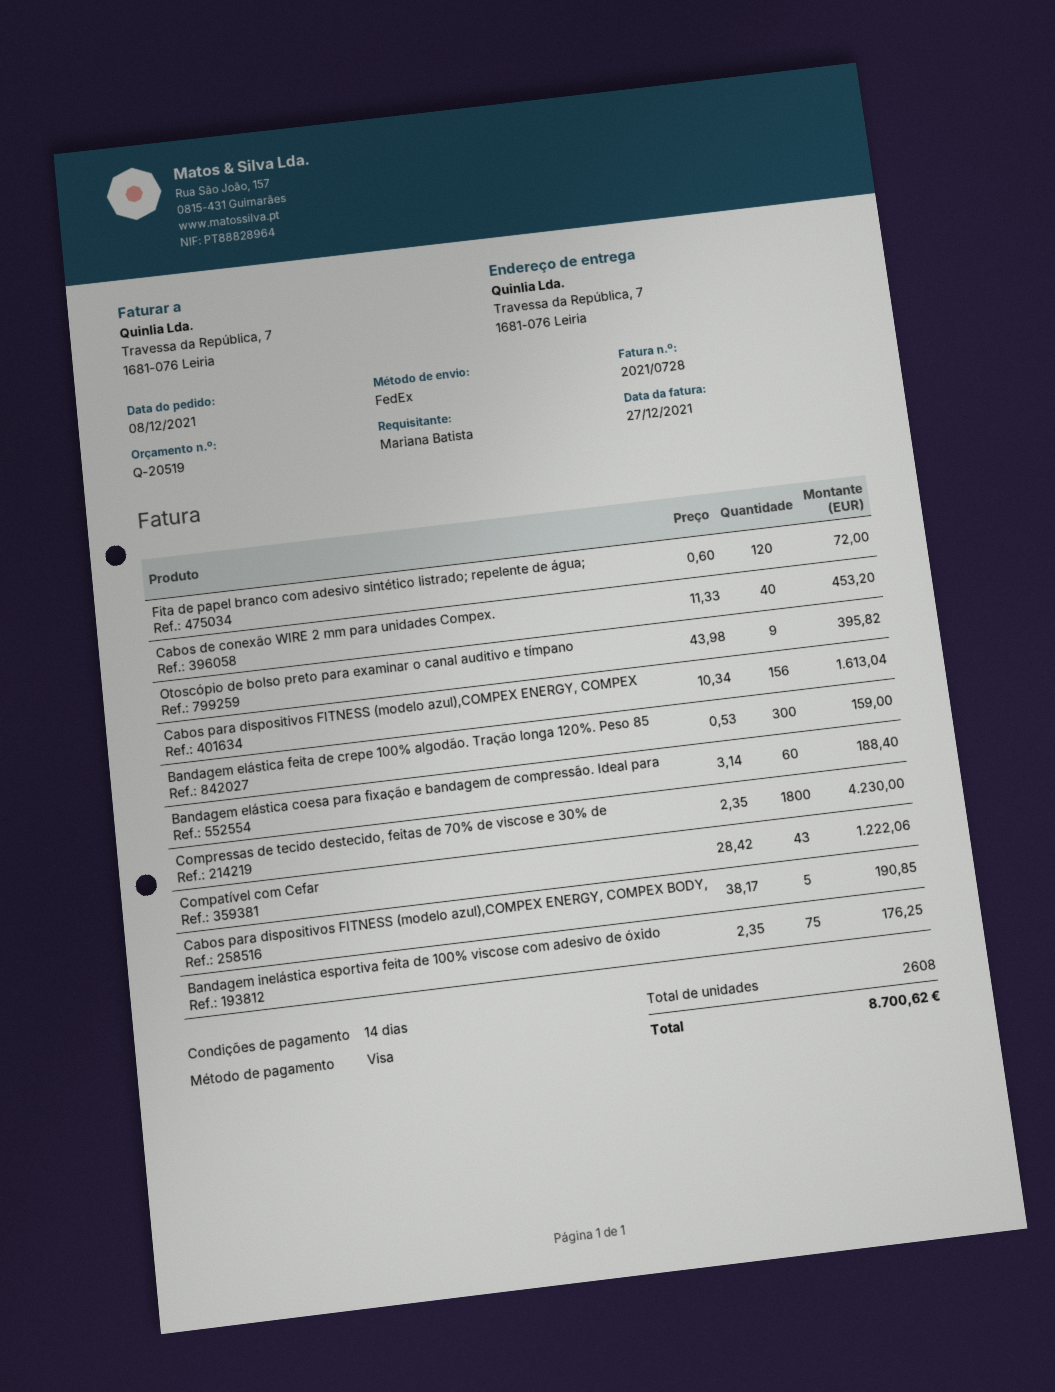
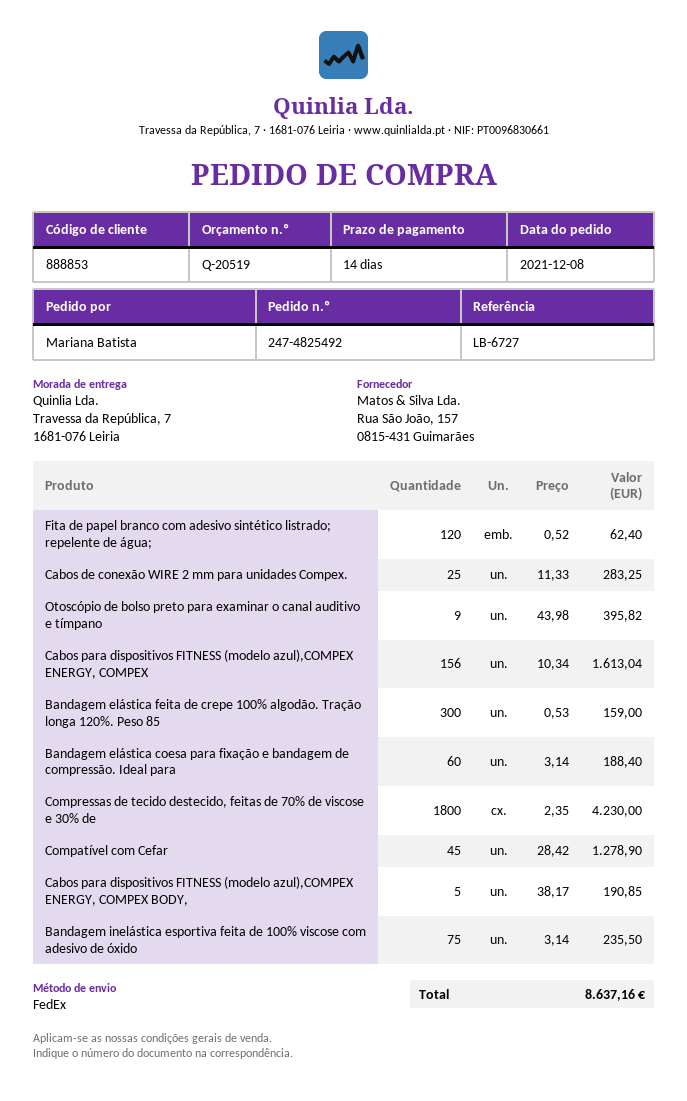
Fita de papel branco com adesivo sintético listrado; repelente de água;: 120 x 0.60 = 72.00 -> 120 x 0.52 = 62.40
Cabos de conexão WIRE 2 mm para unidades Compex.: 40 x 11.33 = 453.20 -> 25 x 11.33 = 283.25
Compatível com Cefar: 43 x 28.42 = 1222.06 -> 45 x 28.42 = 1278.90
Bandagem inelástica esportiva feita de 100% viscose com adesivo de óxido: 75 x 2.35 = 176.25 -> 75 x 3.14 = 235.50
total: 8700.62 -> 8637.16

